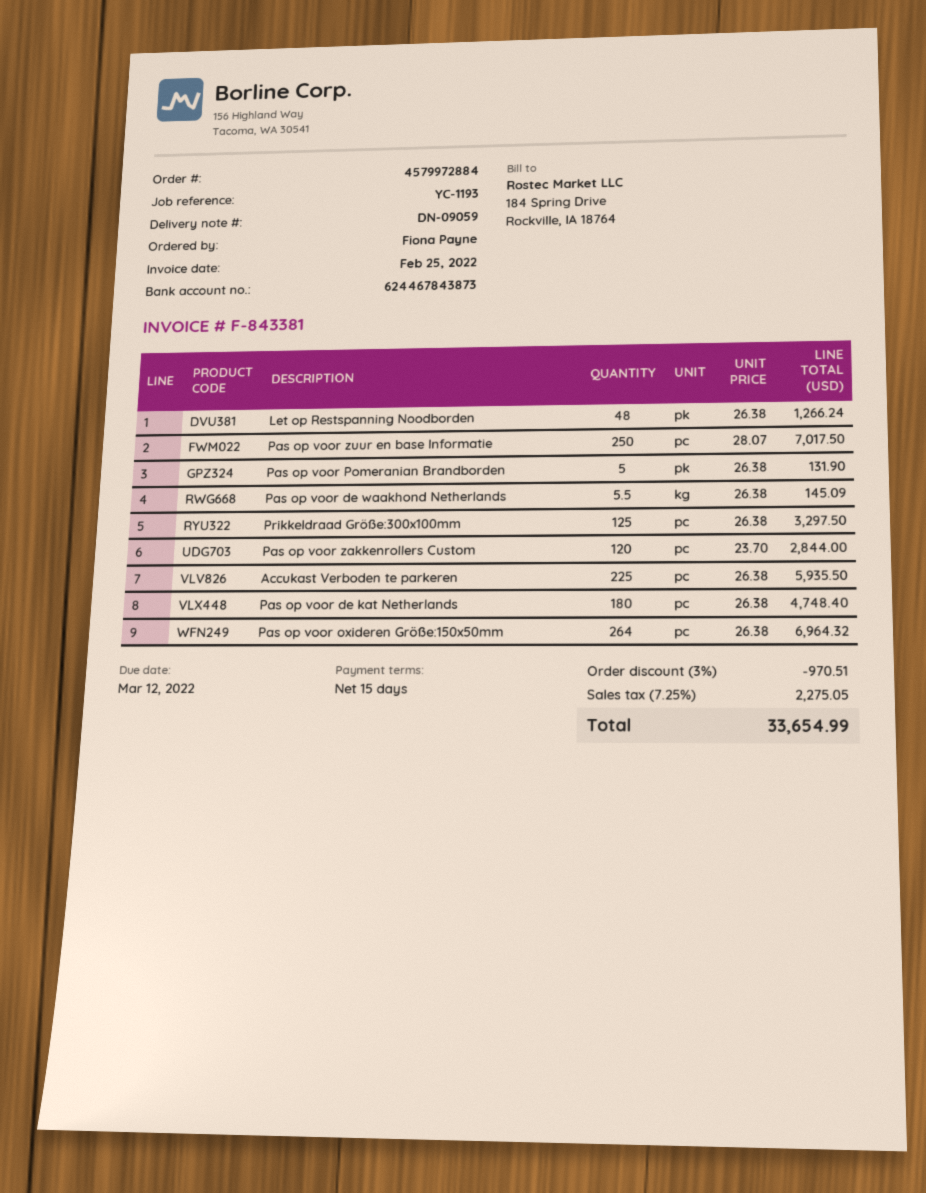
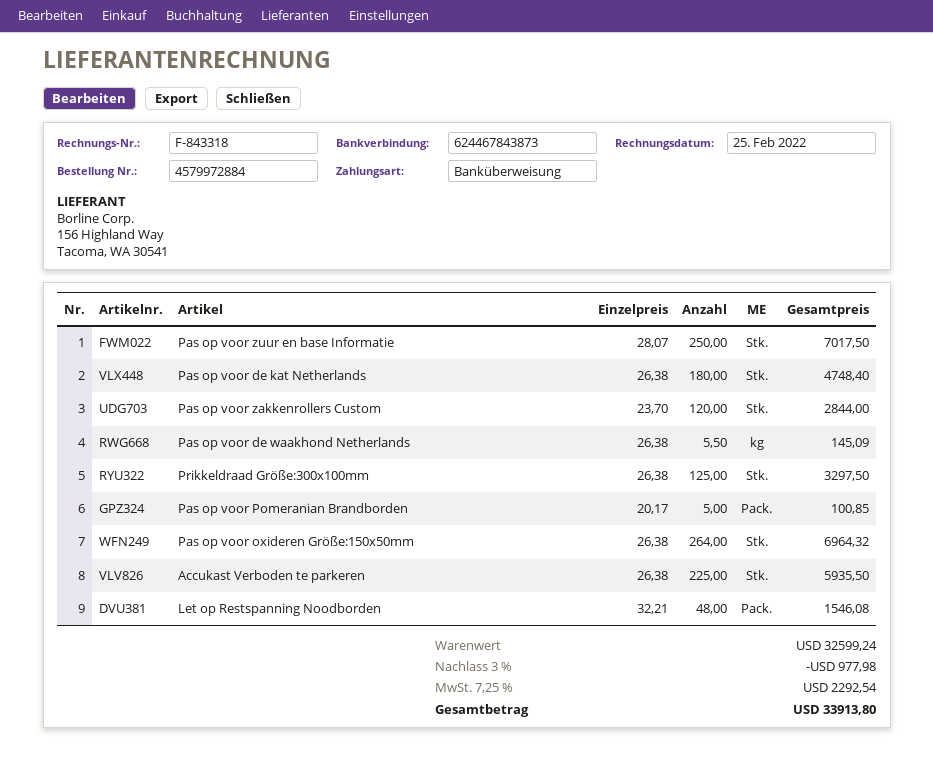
invoice number: F-843381 -> F-843318
Let op Restspanning Noodborden: 48 x 26.38 = 1266.24 -> 48 x 32.21 = 1546.08
Pas op voor Pomeranian Brandborden: 5 x 26.38 = 131.90 -> 5 x 20.17 = 100.85
discount: 3% = 970.51 -> 3% = 977.98
tax: 7.25% = 2275.05 -> 7.25% = 2292.54
total: 33654.99 -> 33913.80

